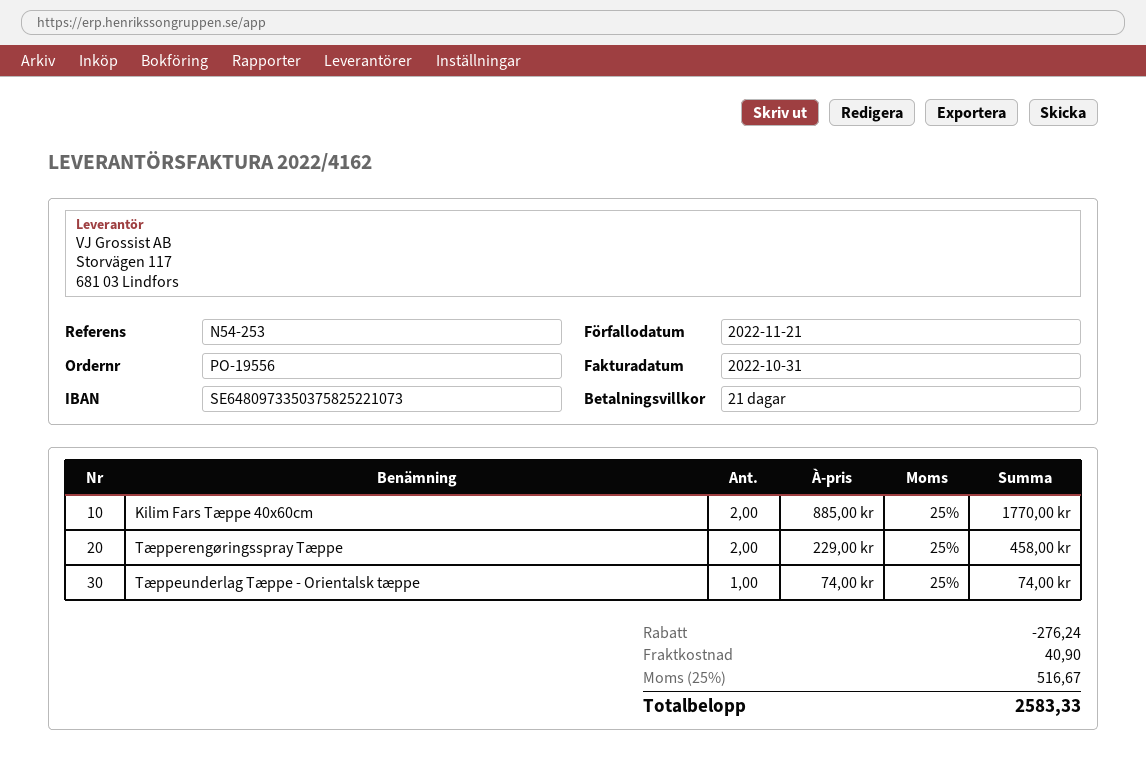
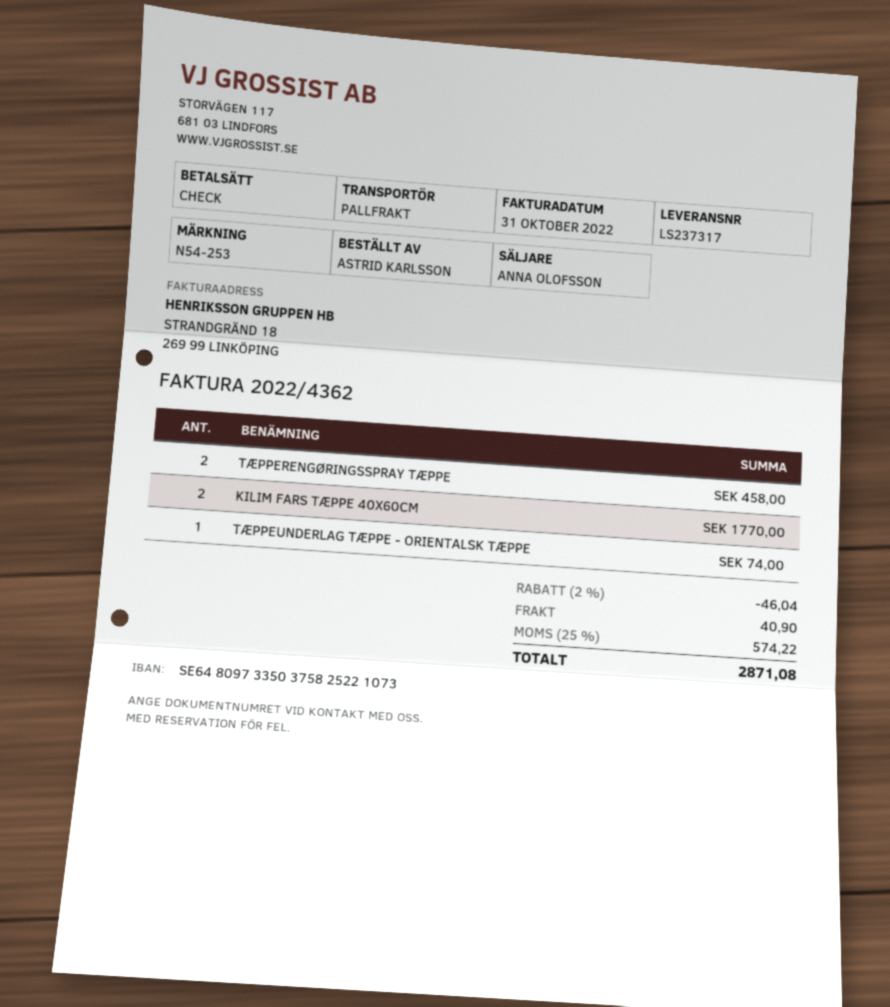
invoice number: 2022/4162 -> 2022/4362
discount: 276.24 -> 46.04
tax: 25% = 516.67 -> 25% = 574.22
total: 2583.33 -> 2871.08

